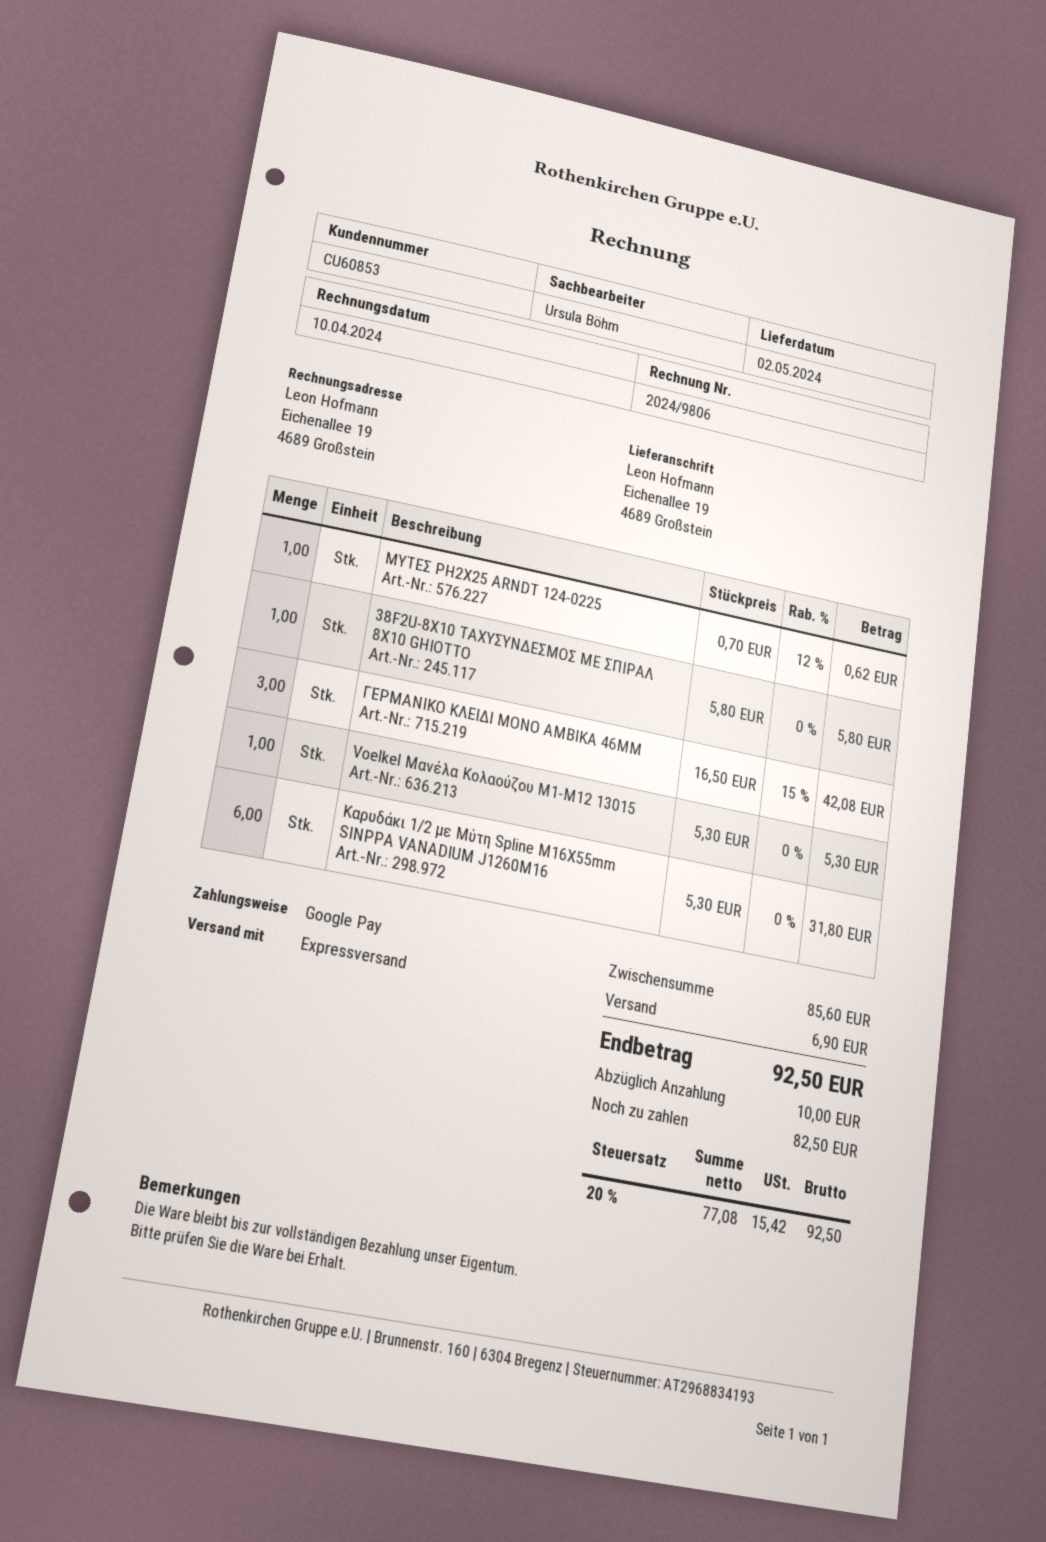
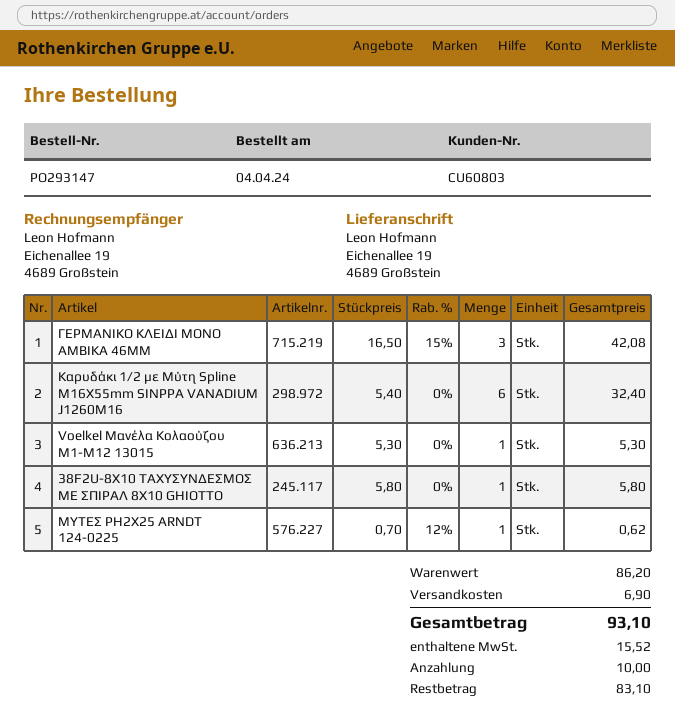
customer number: CU60853 -> CU60803
Καρυδάκι 1/2 με Μύτη Spline M16Χ55mm SINPPA VANADIUM J1260M16: 6 x 5.30 = 31.80 -> 6 x 5.40 = 32.40
subtotal: 85.60 -> 86.20
tax: 15.42 -> 15.52
total: 92.50 -> 93.10
balance: 82.50 -> 83.10

